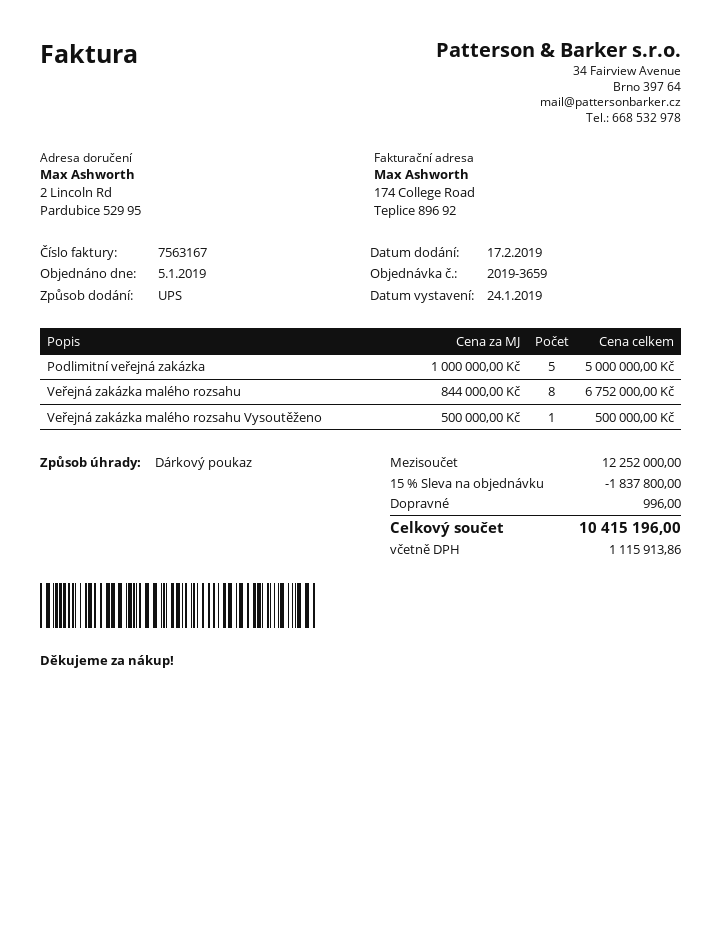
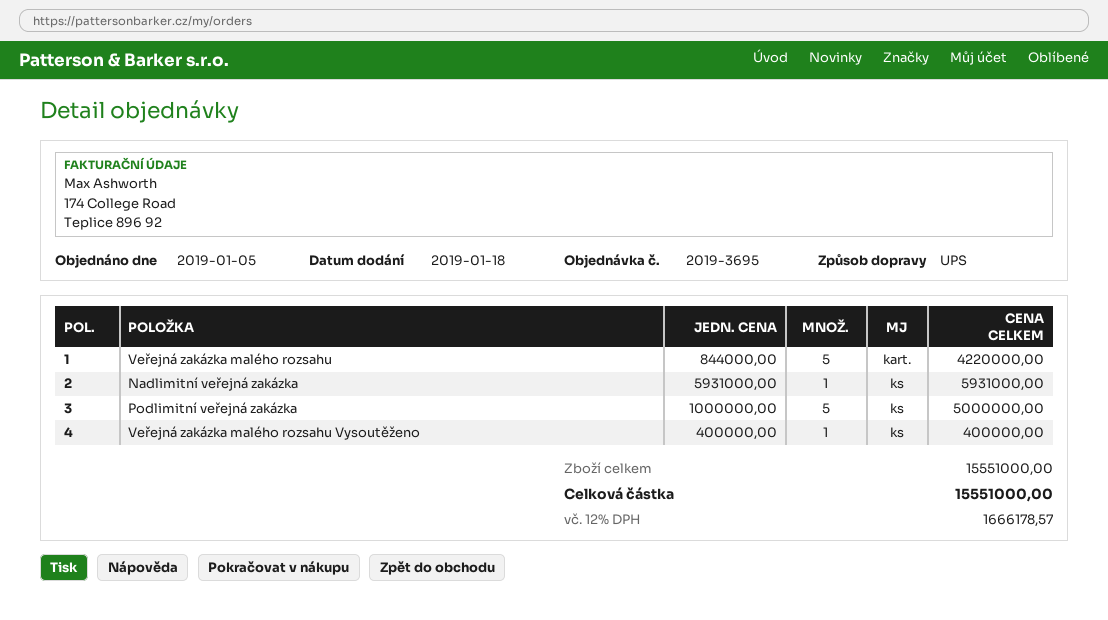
order number: 2019-3659 -> 2019-3695
delivery date: 2019-02-17 -> 2019-01-18
Veřejná zakázka malého rozsahu: 8 x 844000.00 = 6752000.00 -> 5 x 844000.00 = 4220000.00
Veřejná zakázka malého rozsahu Vysoutěženo: 1 x 500000.00 = 500000.00 -> 1 x 400000.00 = 400000.00
Nadlimitní veřejná zakázka: none -> 1 x 5931000.00 = 5931000.00
subtotal: 12252000.00 -> 15551000.00
discount: 15% = 1837800.00 -> none
shipping: 996.00 -> none
tax: 1115913.86 -> 1666178.57
total: 10415196.00 -> 15551000.00

